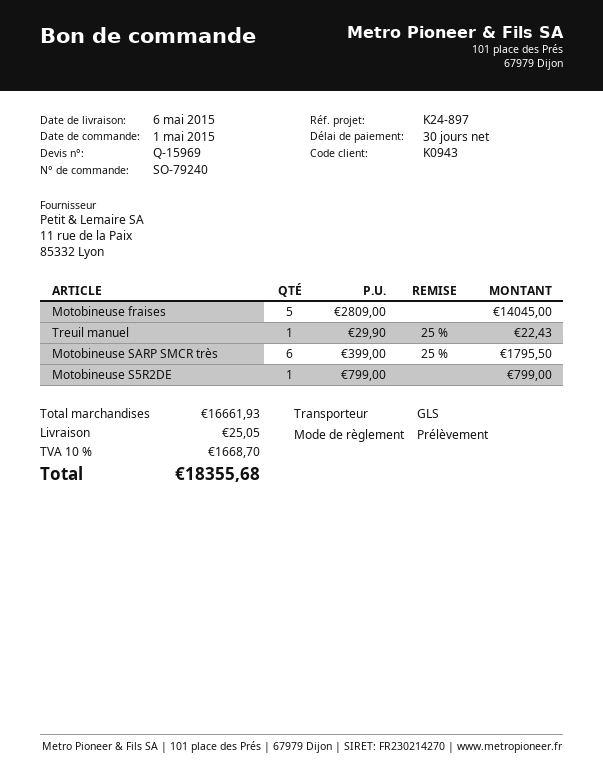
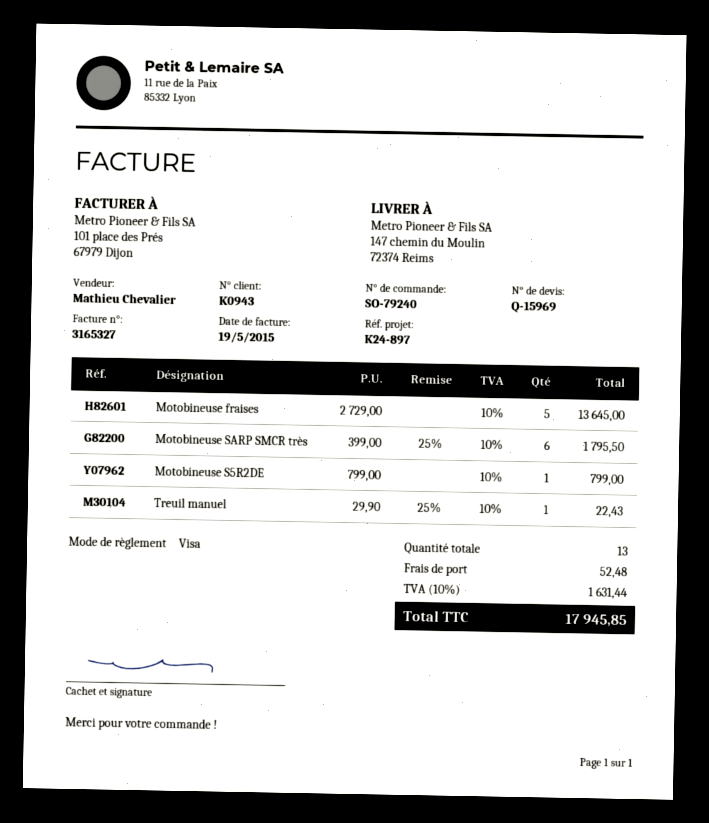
payment method: direct debit -> Visa
Motobineuse fraises: 5 x 2809.00 = 14045.00 -> 5 x 2729.00 = 13645.00
shipping: 25.05 -> 52.48
tax: 10% = 1668.70 -> 10% = 1631.44
total: 18355.68 -> 17945.85

